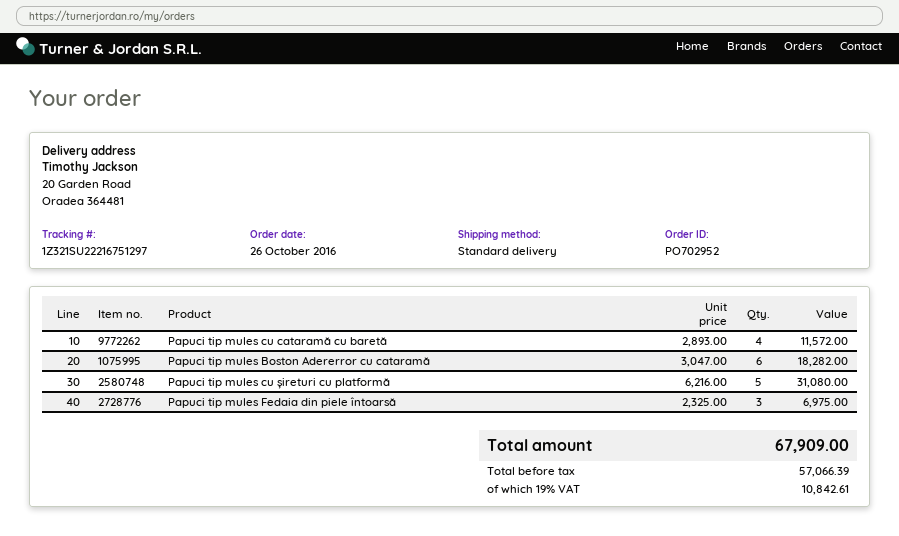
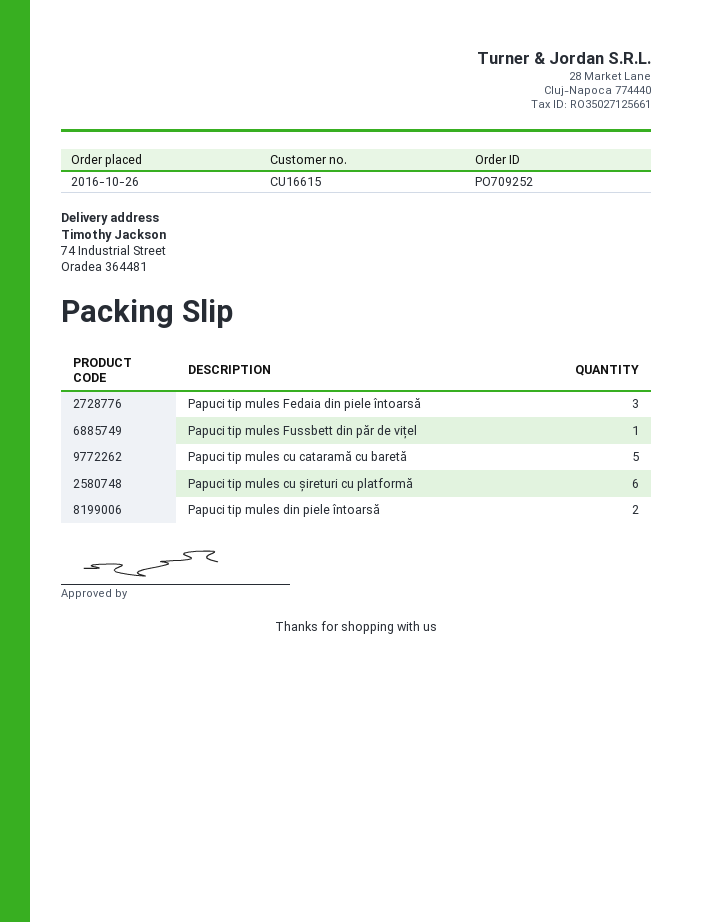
order number: PO702952 -> PO709252
ship to: 20 Garden Road, Oradea 364481 -> 74 Industrial Street, Oradea 364481
Papuci tip mules cu cataramă cu baretă: 4 -> 5
Papuci tip mules Boston Adererror cu cataramă: 6 -> none
Papuci tip mules cu șireturi cu platformă: 5 -> 6
Papuci tip mules Fussbett din păr de vițel: none -> 1
Papuci tip mules din piele întoarsă: none -> 2

